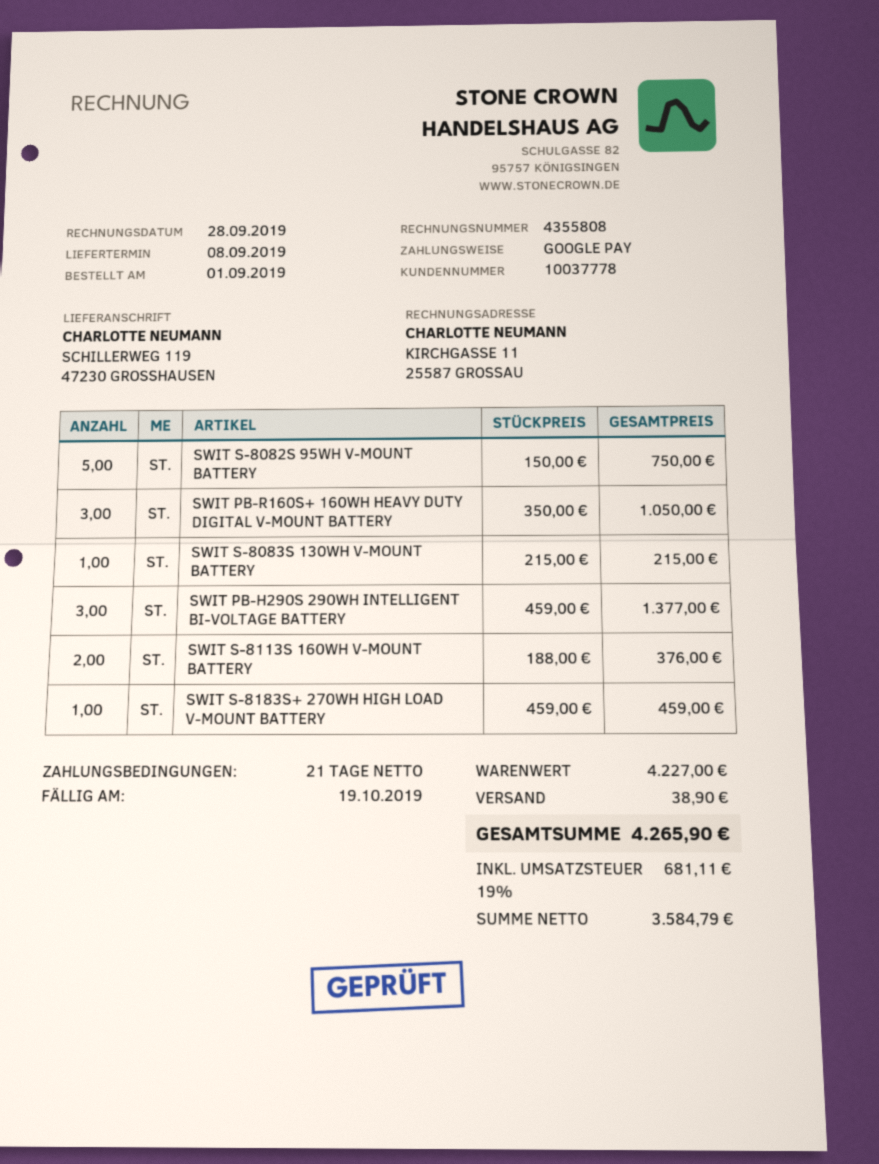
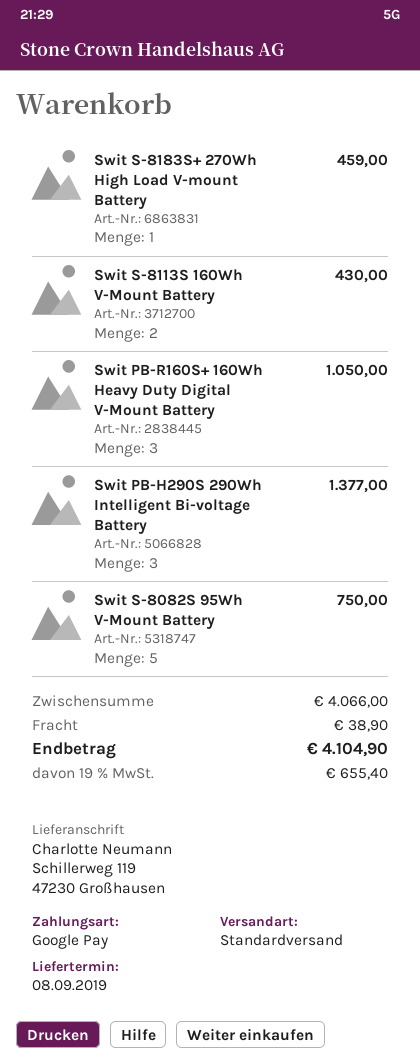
SWIT S-8083S 130WH V-MOUNT BATTERY: 1 for 215.00 -> none
SWIT S-8113S 160WH V-MOUNT BATTERY: 2 for 376.00 -> 2 for 430.00
subtotal: 4227.00 -> 4066.00
tax: 19% = 681.11 -> 19% = 655.40
total: 4265.90 -> 4104.90

